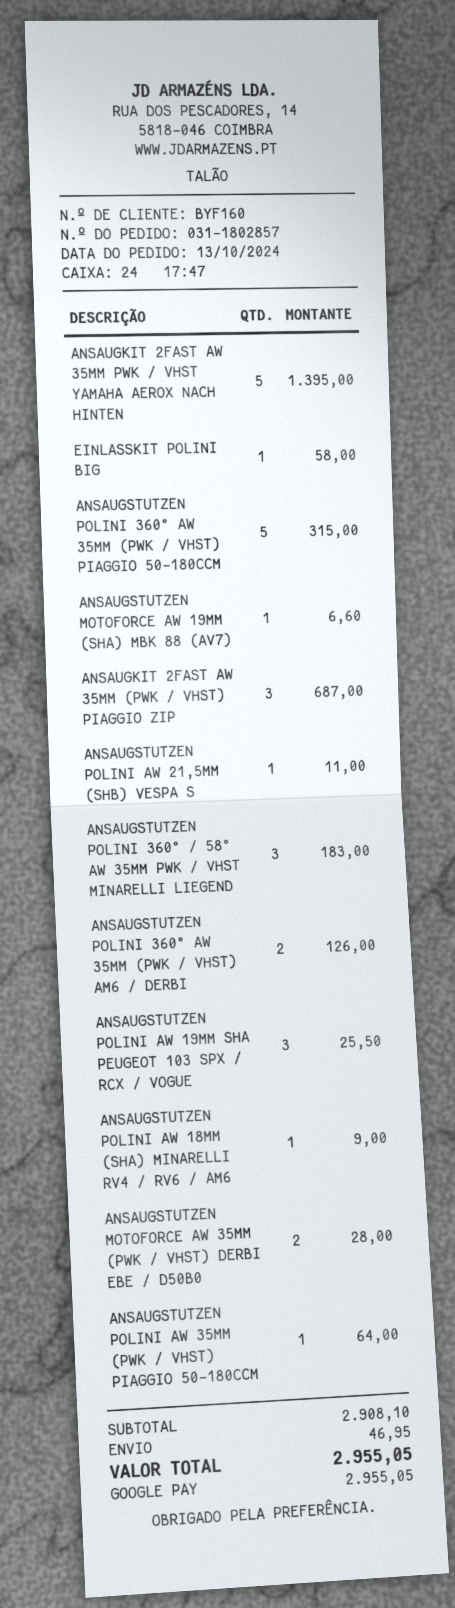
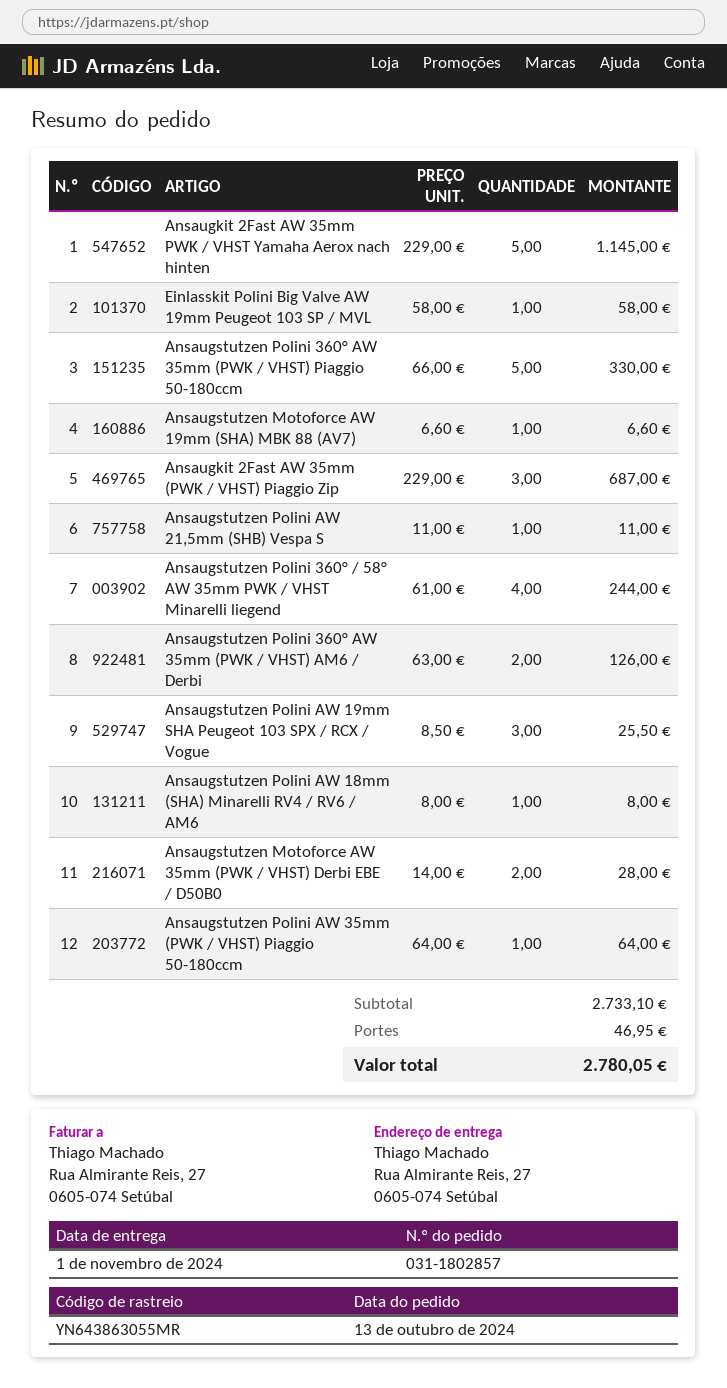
ANSAUGKIT 2FAST AW 35MM PWK / VHST YAMAHA AEROX NACH HINTEN: 5 for 1395.00 -> 5 for 1145.00
ANSAUGSTUTZEN POLINI 360° AW 35MM (PWK / VHST) PIAGGIO 50-180CCM: 5 for 315.00 -> 5 for 330.00
ANSAUGSTUTZEN POLINI 360° / 58° AW 35MM PWK / VHST MINARELLI LIEGEND: 3 for 183.00 -> 4 for 244.00
ANSAUGSTUTZEN POLINI AW 18MM (SHA) MINARELLI RV4 / RV6 / AM6: 1 for 9.00 -> 1 for 8.00
subtotal: 2908.10 -> 2733.10
total: 2955.05 -> 2780.05

